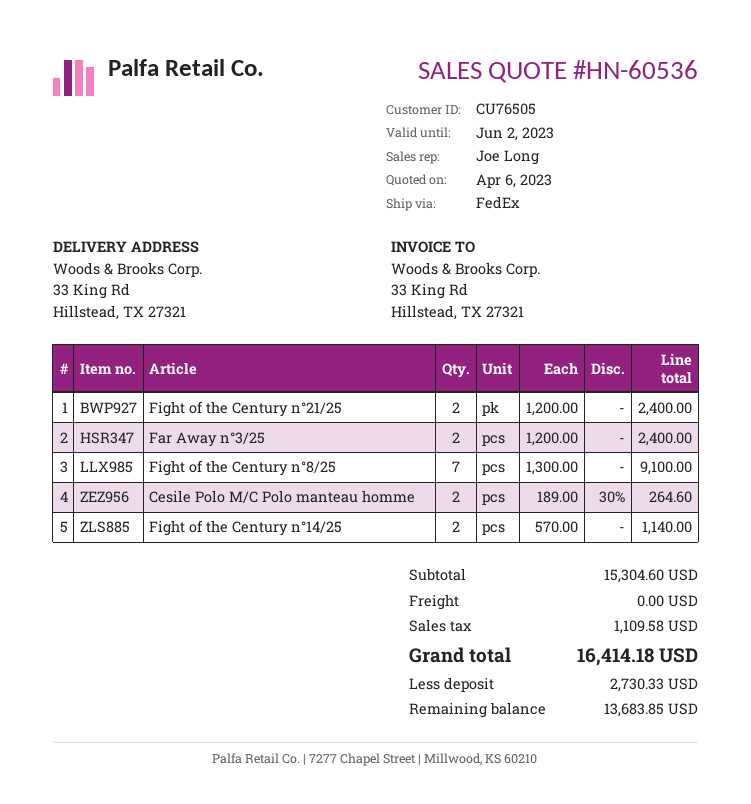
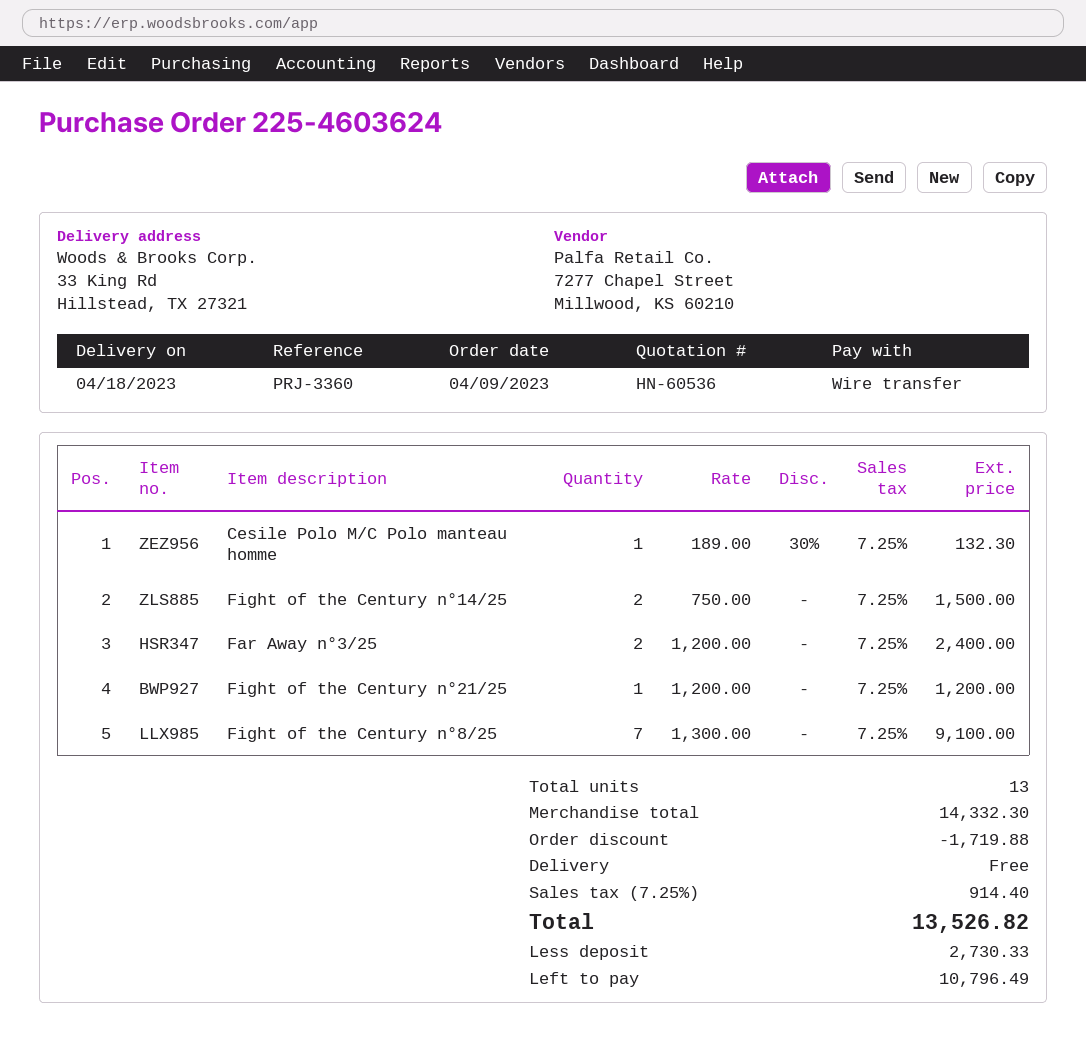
Fight of the Century n°21/25: 2 x 1200.00 = 2400.00 -> 1 x 1200.00 = 1200.00
Cesile Polo M/C Polo manteau homme: 2 x 189.00 - 30% = 264.60 -> 1 x 189.00 - 30% = 132.30
Fight of the Century n°14/25: 2 x 570.00 = 1140.00 -> 2 x 750.00 = 1500.00
subtotal: 15304.60 -> 14332.30
discount: none -> 1719.88
tax: 1109.58 -> 914.40
total: 16414.18 -> 13526.82
balance: 13683.85 -> 10796.49

